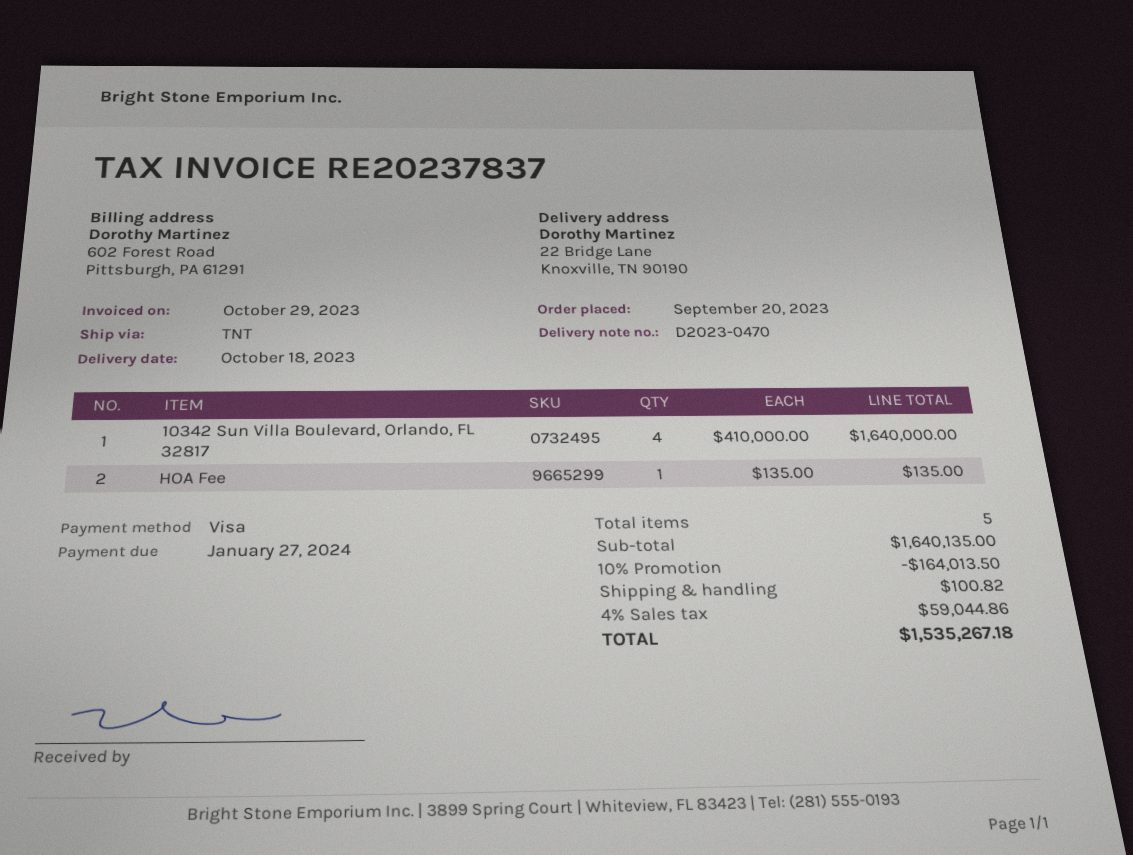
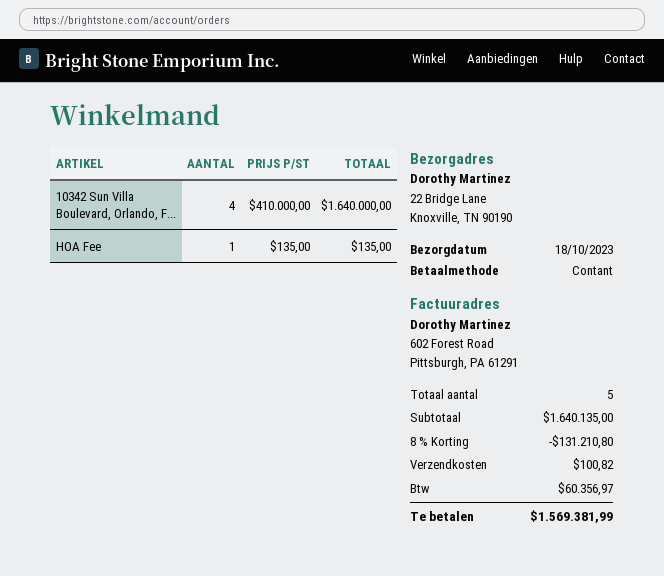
payment method: Visa -> cash
discount: 10% = 164013.50 -> 8% = 131210.80
tax: 59044.86 -> 60356.97
total: 1535267.18 -> 1569381.99

